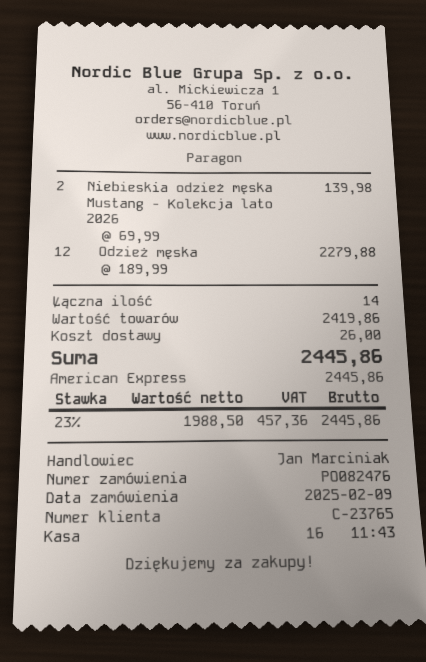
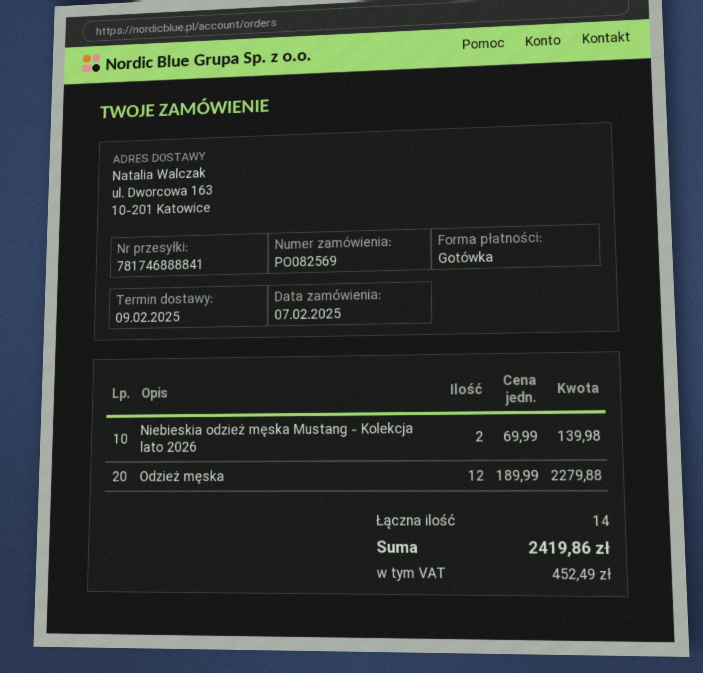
order number: PO082476 -> PO082569
order date: 2025-02-09 -> 2025-02-07
payment method: American Express -> cash
shipping: 26.00 -> none
tax: 457.36 -> 452.49
total: 2445.86 -> 2419.86

